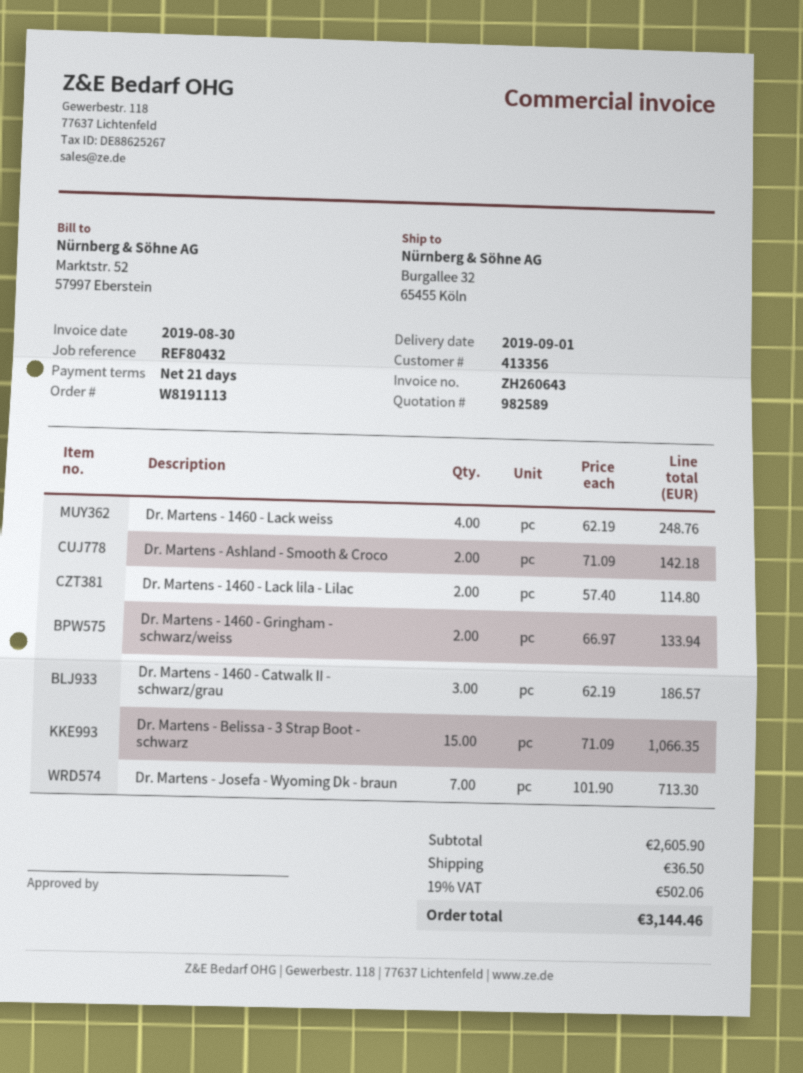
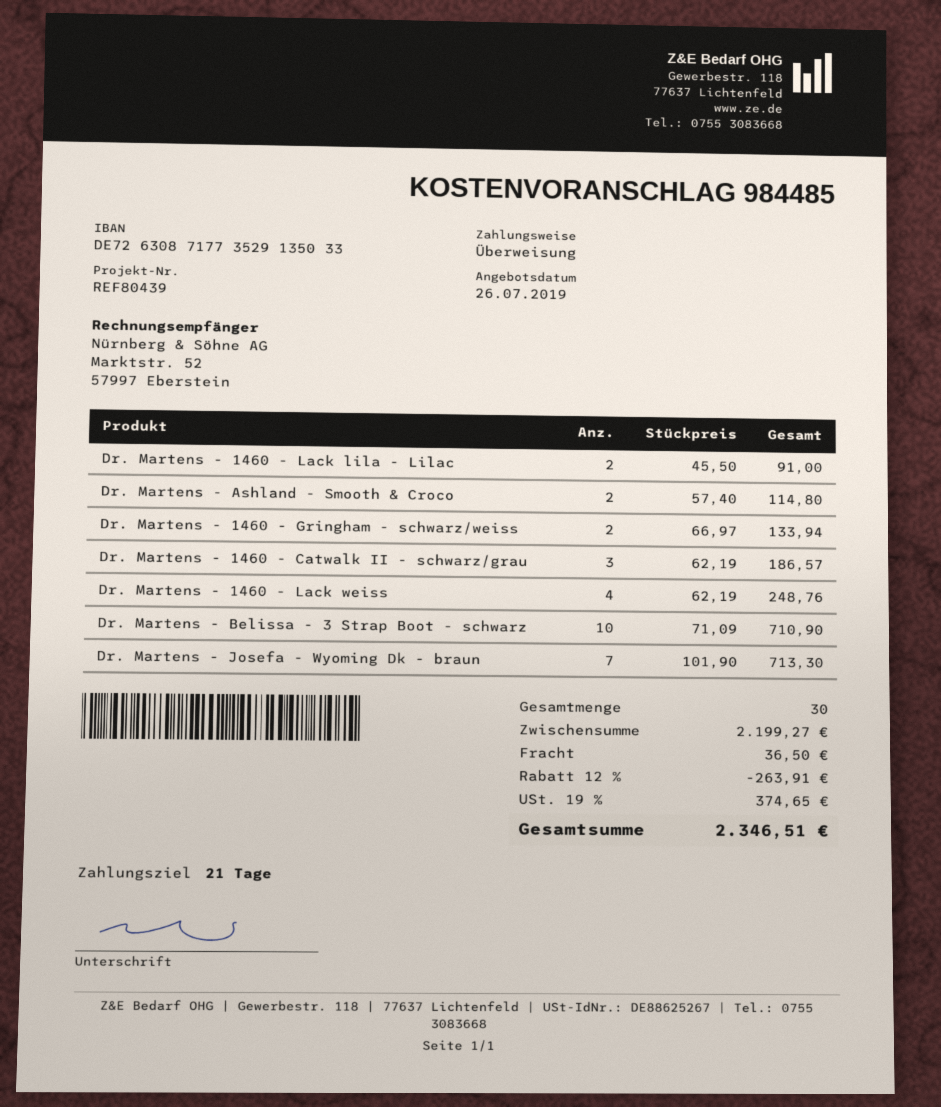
quote number: 982589 -> 984485
reference: REF80432 -> REF80439
Dr. Martens - Ashland - Smooth & Croco: 2 x 71.09 = 142.18 -> 2 x 57.40 = 114.80
Dr. Martens - 1460 - Lack lila - Lilac: 2 x 57.40 = 114.80 -> 2 x 45.50 = 91.00
Dr. Martens - Belissa - 3 Strap Boot - schwarz: 15 x 71.09 = 1066.35 -> 10 x 71.09 = 710.90
subtotal: 2605.90 -> 2199.27
discount: none -> 12% = 263.91
tax: 19% = 502.06 -> 19% = 374.65
total: 3144.46 -> 2346.51

